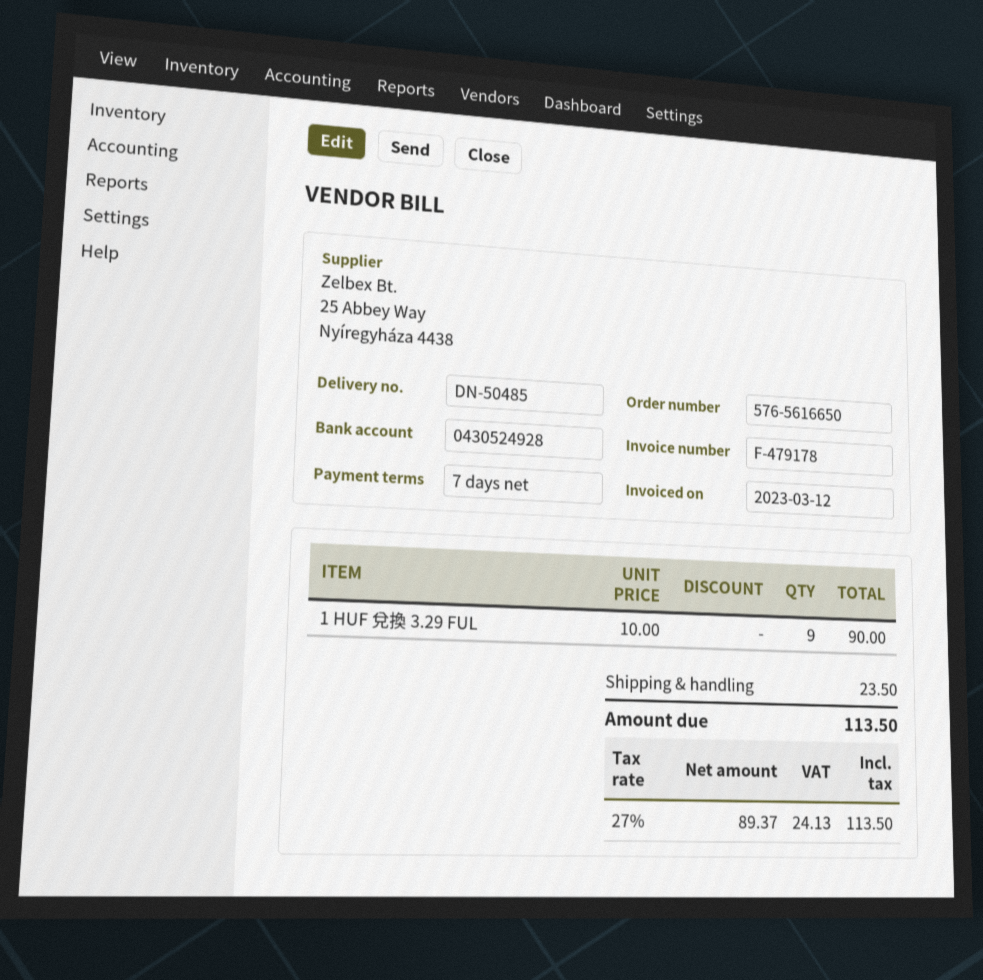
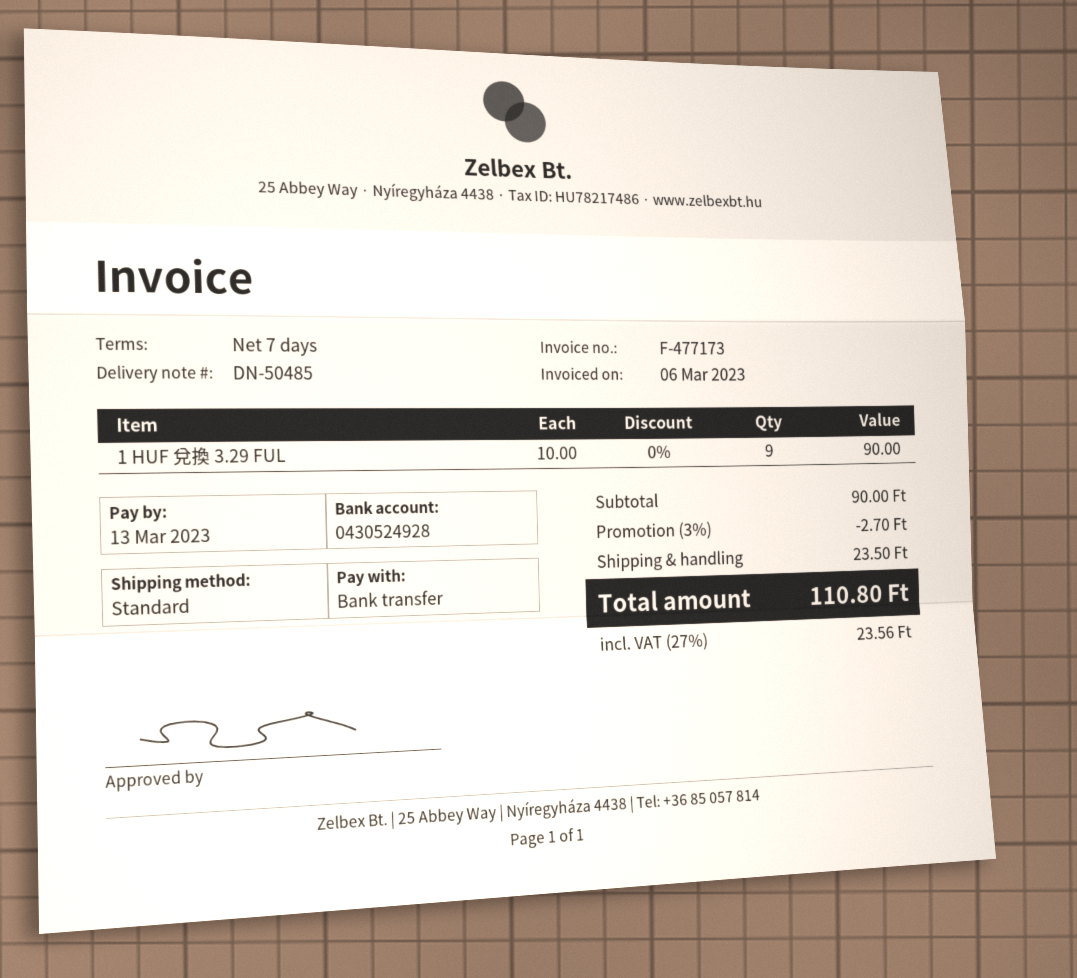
invoice number: F-479178 -> F-477173
invoice date: 2023-03-12 -> 2023-03-06
discount: none -> 3% = 2.70
tax: 27% = 24.13 -> 27% = 23.56
total: 113.50 -> 110.80

